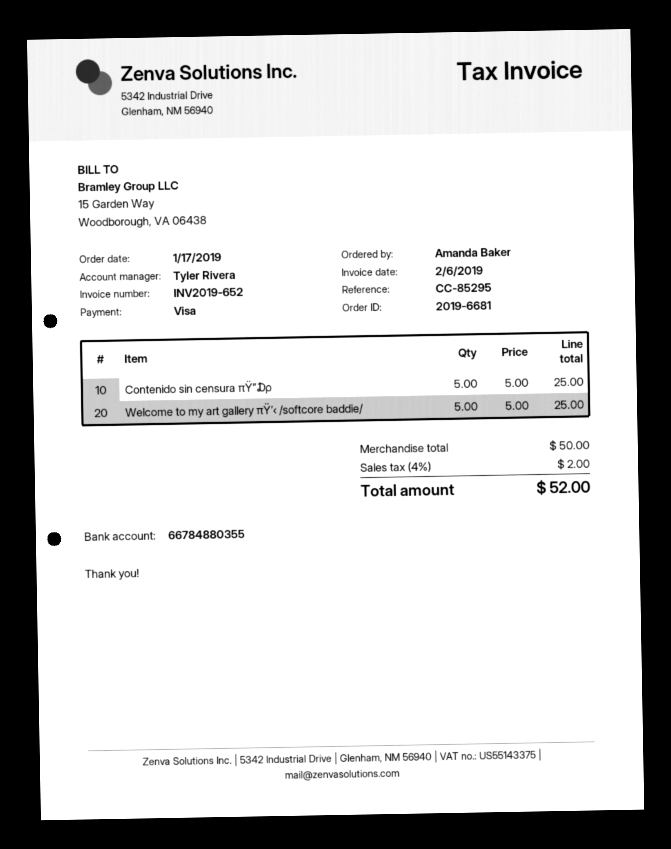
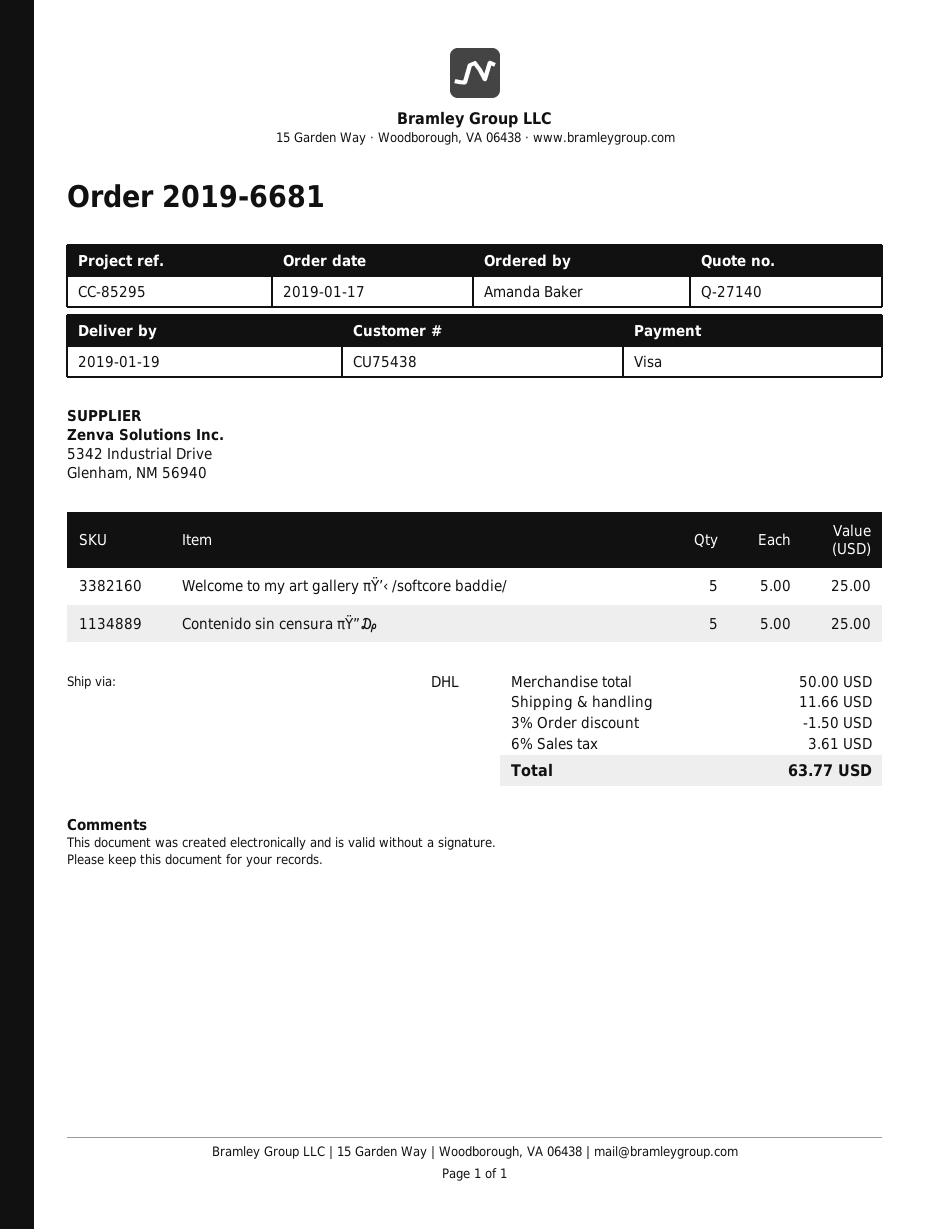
discount: none -> 3% = 1.50
shipping: none -> 11.66
tax: 4% = 2.00 -> 6% = 3.61
total: 52.00 -> 63.77

